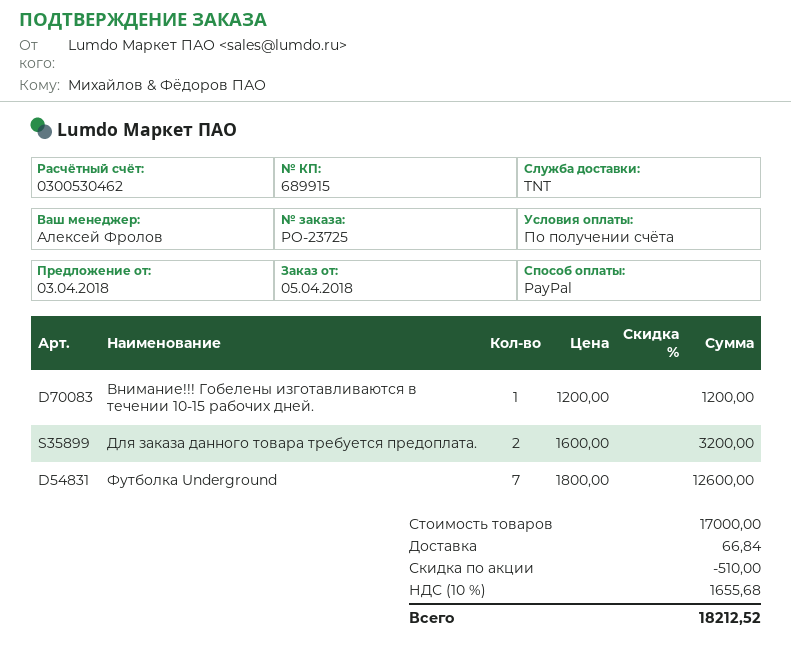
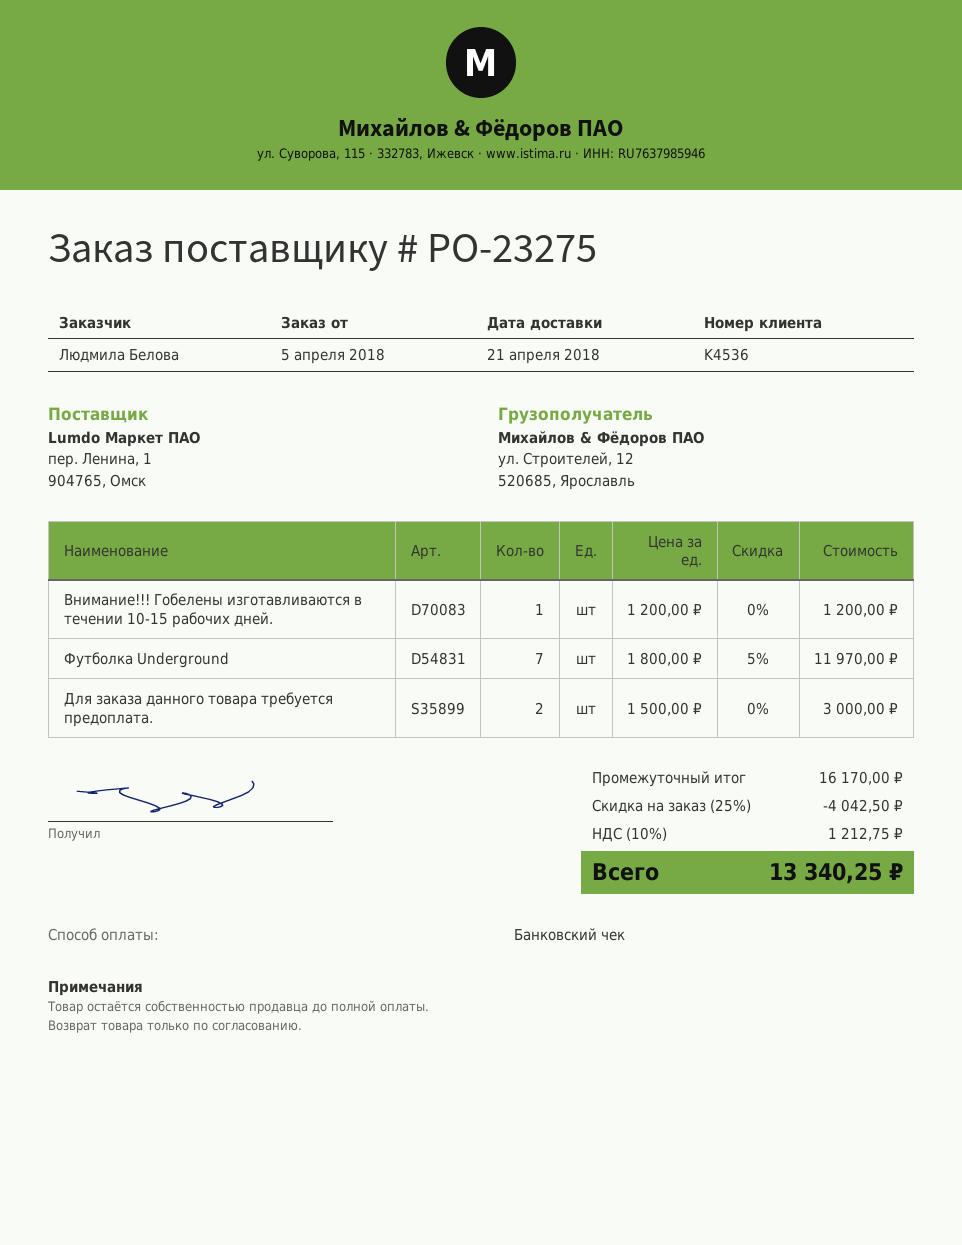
order number: PO-23725 -> PO-23275
payment method: PayPal -> cheque
Для заказа данного товара требуется предоплата.: 2 x 1600.00 = 3200.00 -> 2 x 1500.00 = 3000.00
Футболка Underground: 7 x 1800.00 = 12600.00 -> 7 x 1800.00 - 5% = 11970.00
subtotal: 17000.00 -> 16170.00
discount: 510.00 -> 4042.50
shipping: 66.84 -> none
tax: 10% = 1655.68 -> 10% = 1212.75
total: 18212.52 -> 13340.25

